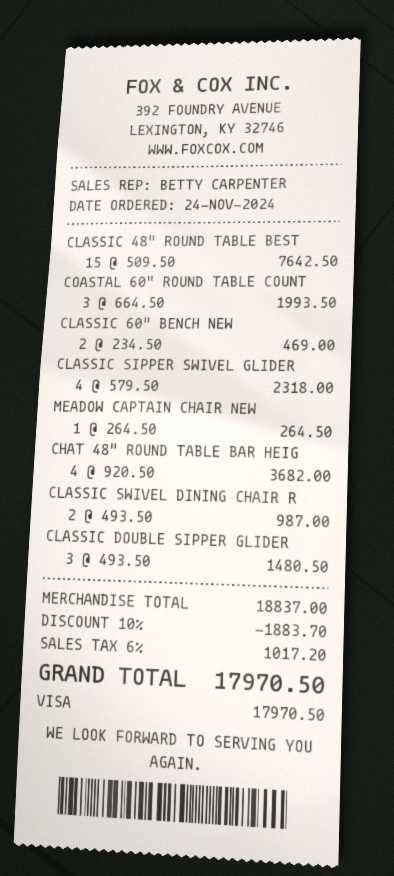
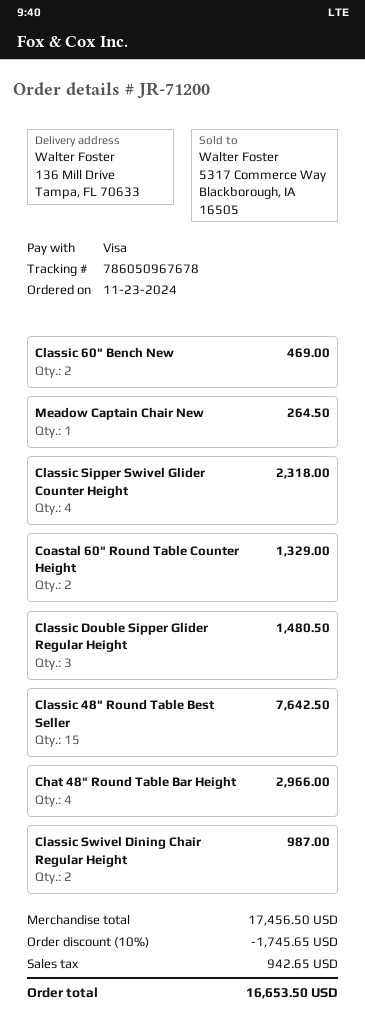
order date: 2024-11-24 -> 2024-11-23
COASTAL 60" ROUND TABLE COUNT: 3 for 1993.50 -> 2 for 1329.00
CHAT 48" ROUND TABLE BAR HEIG: 4 for 3682.00 -> 4 for 2966.00
subtotal: 18837.00 -> 17456.50
discount: 10% = 1883.70 -> 10% = 1745.65
tax: 1017.20 -> 942.65
total: 17970.50 -> 16653.50

